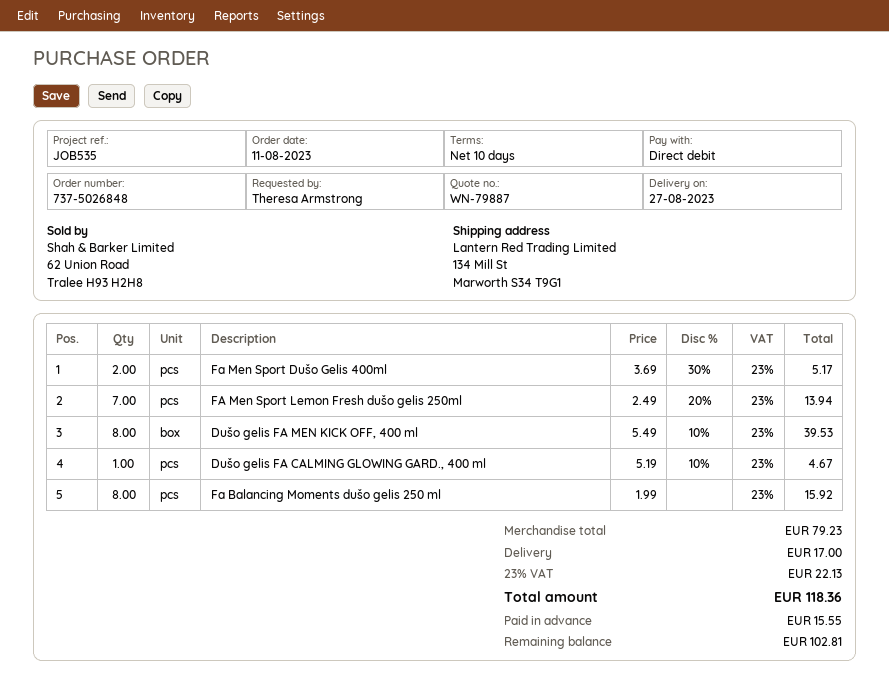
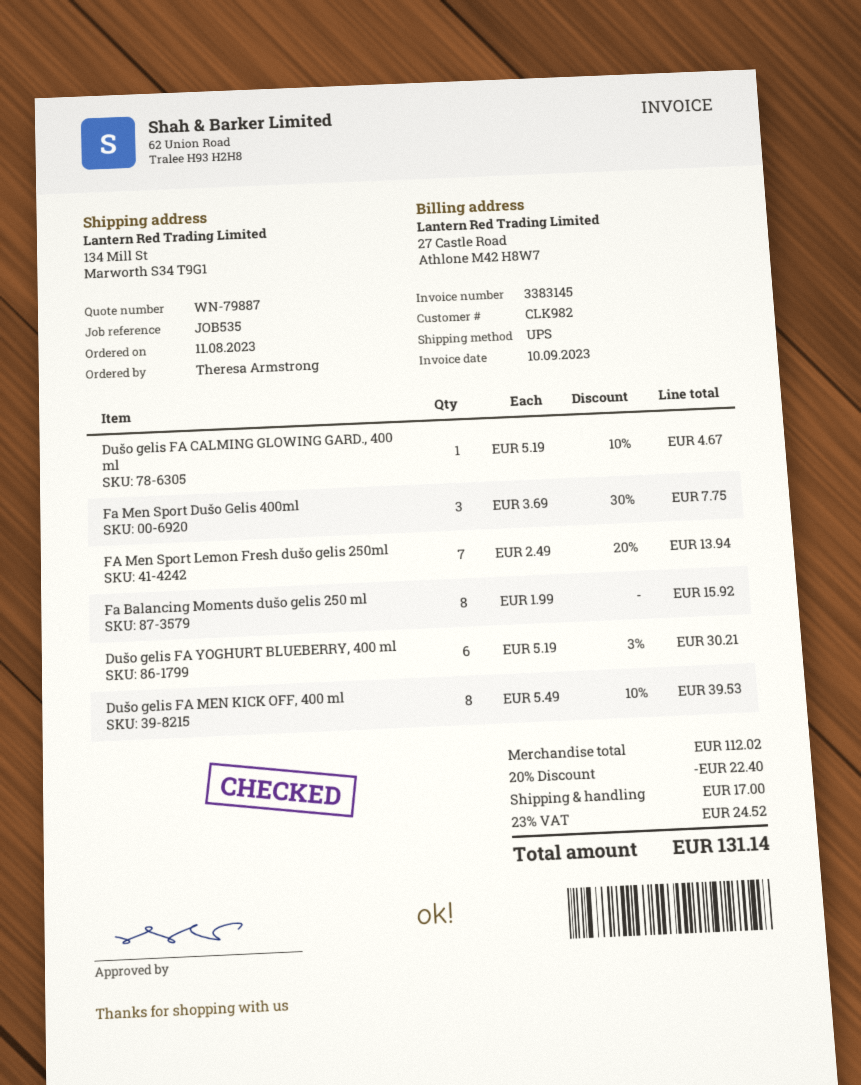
Fa Men Sport Dušo Gelis 400ml: 2 x 3.69 - 30% = 5.17 -> 3 x 3.69 - 30% = 7.75
Dušo gelis FA YOGHURT BLUEBERRY, 400 ml: none -> 6 x 5.19 - 3% = 30.21
subtotal: 79.23 -> 112.02
discount: none -> 20% = 22.40
tax: 23% = 22.13 -> 23% = 24.52
total: 118.36 -> 131.14

